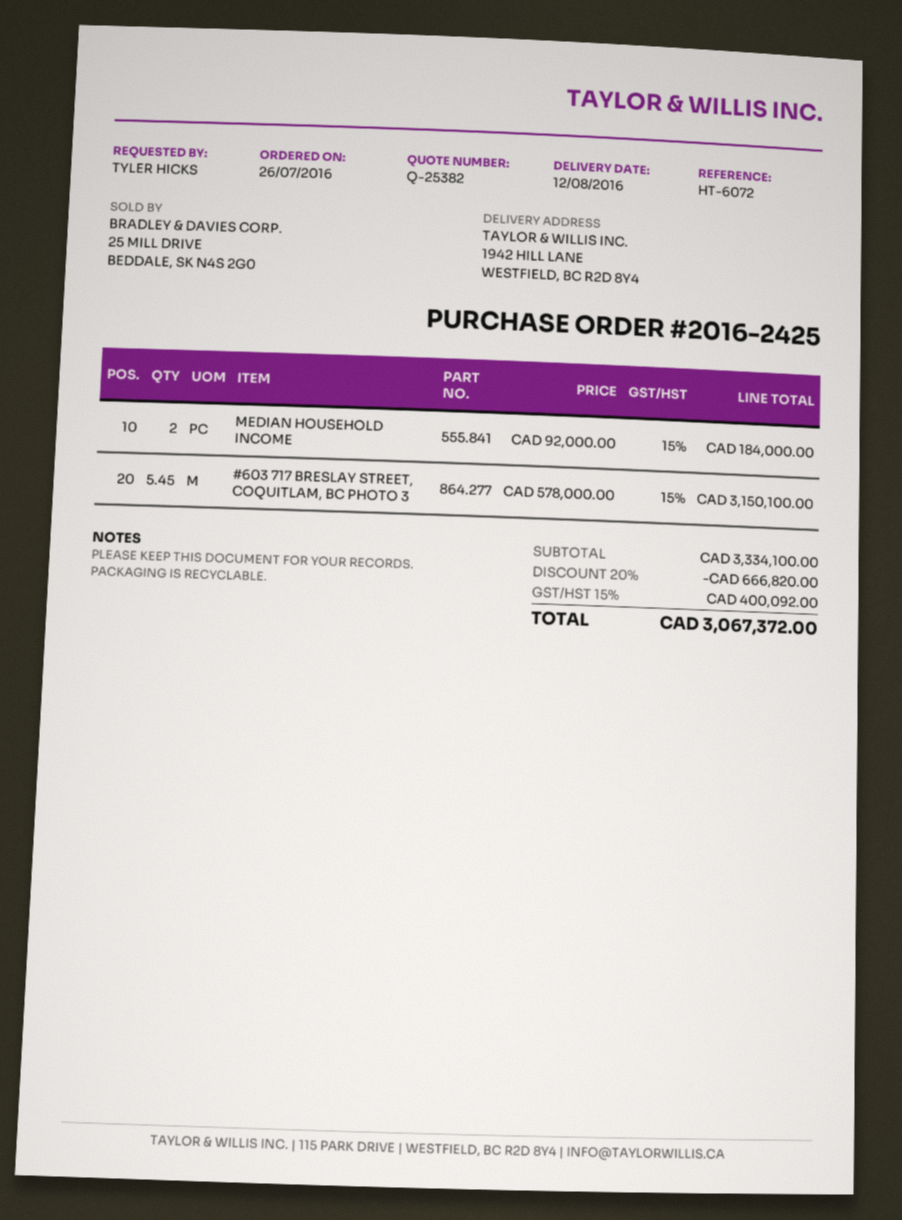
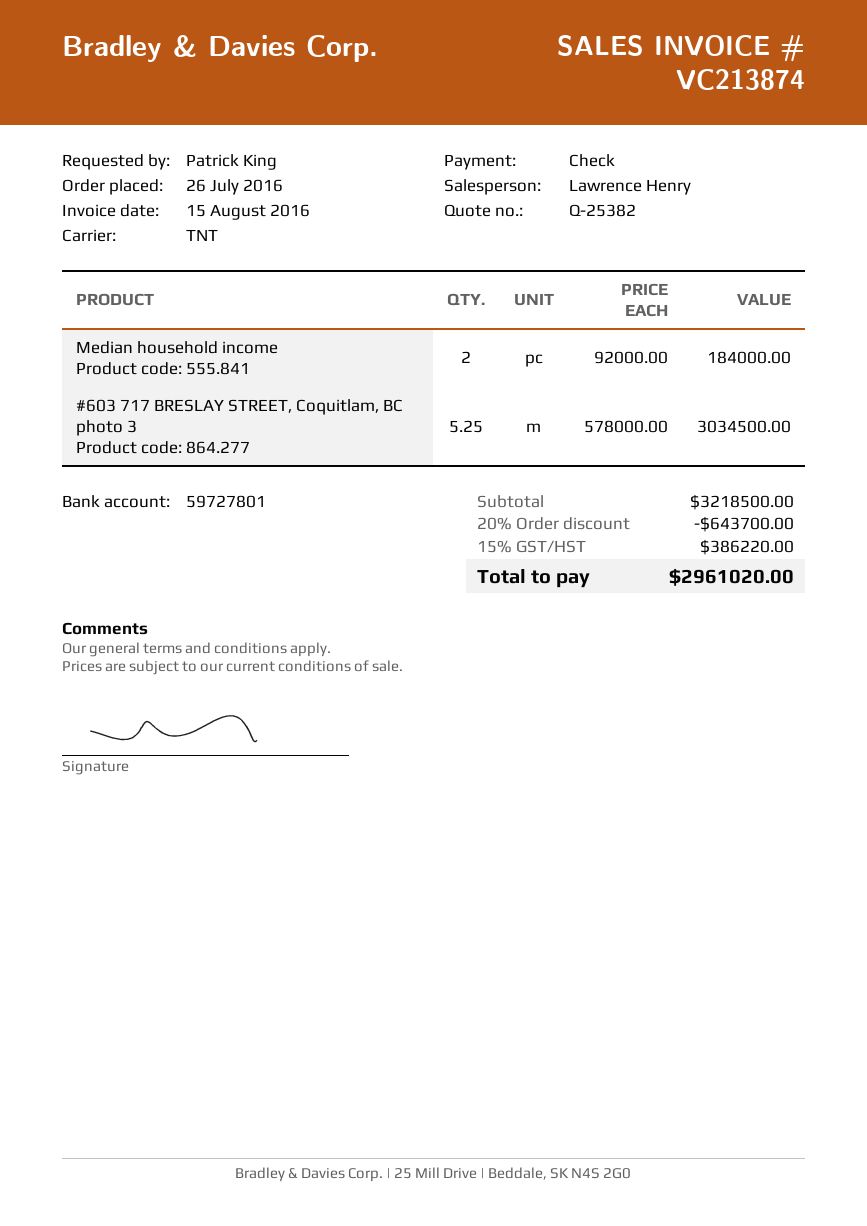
ordered by: TYLER HICKS -> Patrick King
#603 717 BRESLAY STREET, COQUITLAM, BC PHOTO 3: 5.45 x 578000.00 = 3150100.00 -> 5.25 x 578000.00 = 3034500.00
subtotal: 3334100.00 -> 3218500.00
discount: 20% = 666820.00 -> 20% = 643700.00
tax: 15% = 400092.00 -> 15% = 386220.00
total: 3067372.00 -> 2961020.00

